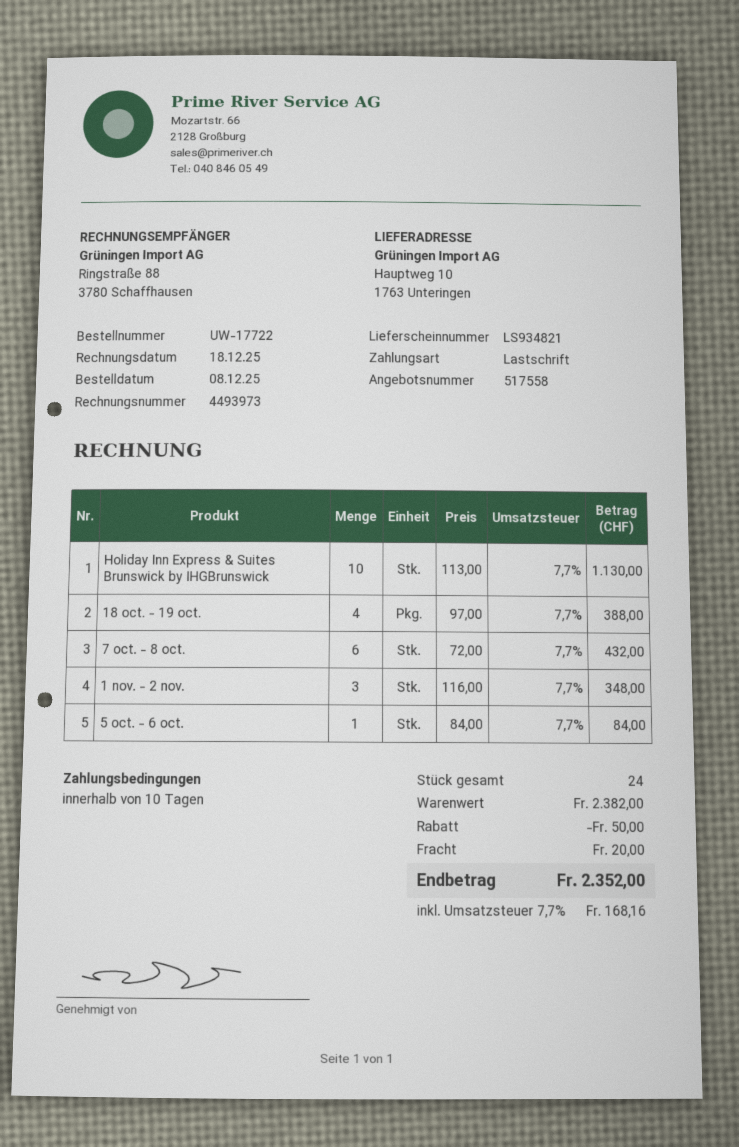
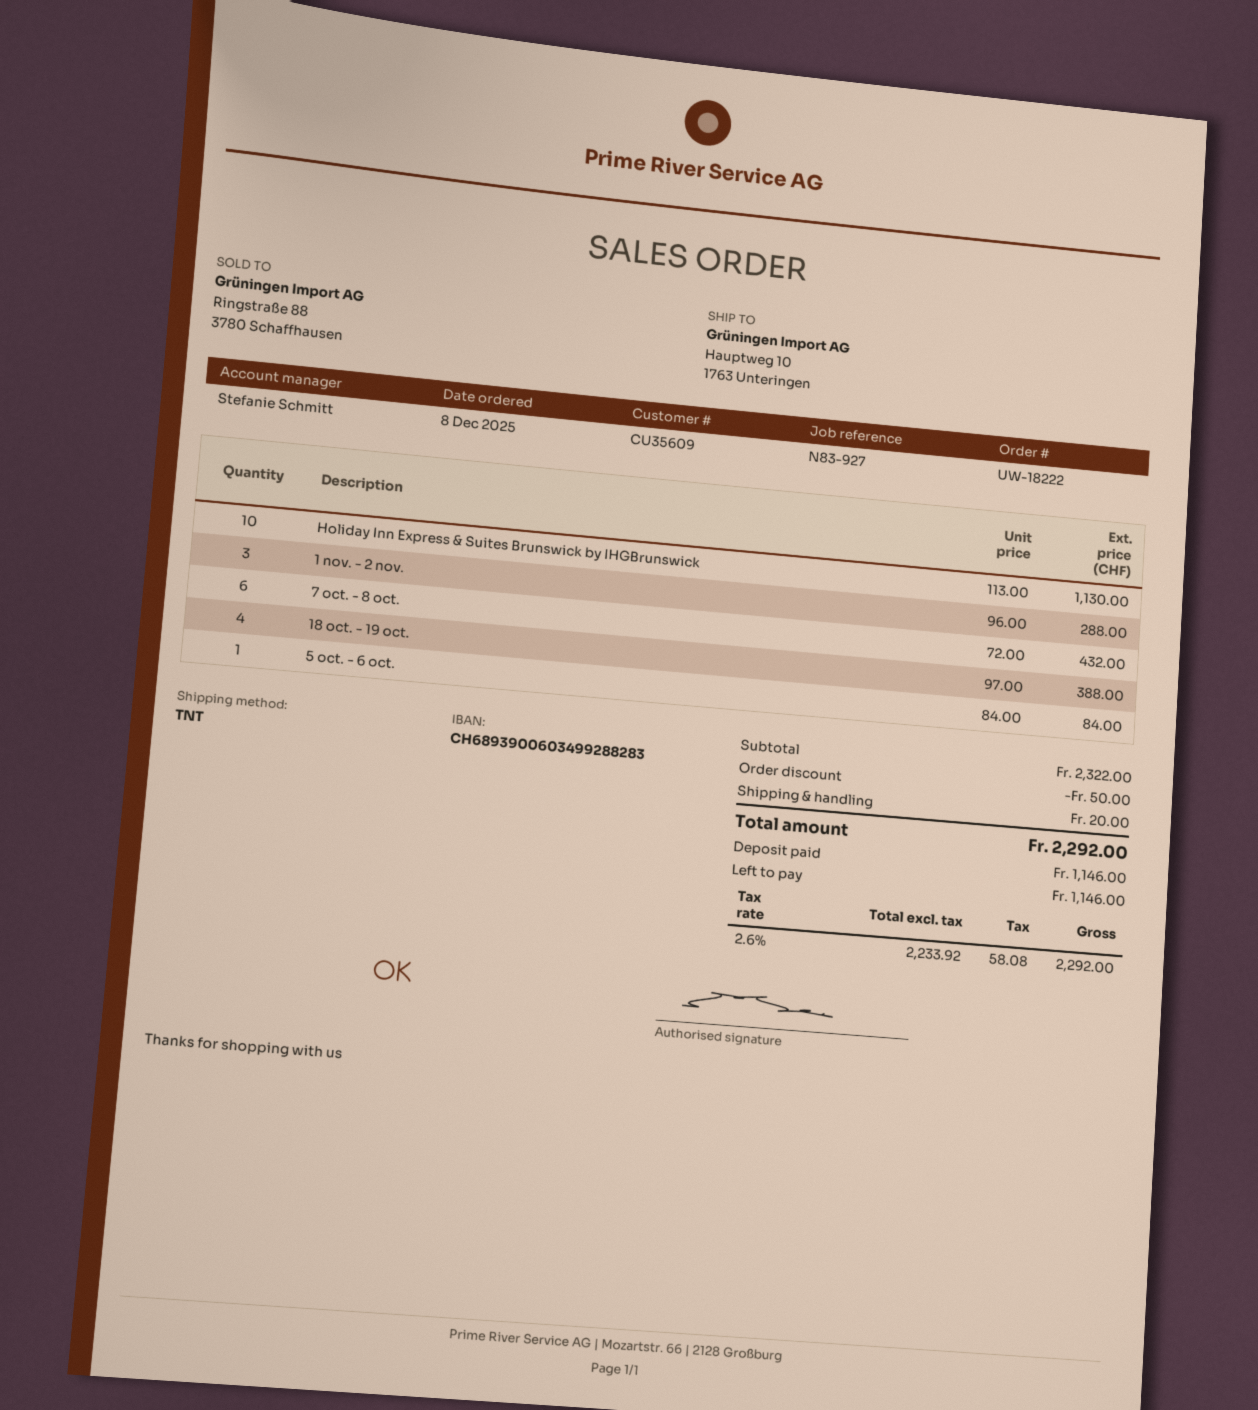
order number: UW-17722 -> UW-18222
1 nov. - 2 nov.: 3 x 116.00 = 348.00 -> 3 x 96.00 = 288.00
subtotal: 2382.00 -> 2322.00
tax: 7.7% = 168.16 -> 2.6% = 58.08
total: 2352.00 -> 2292.00

